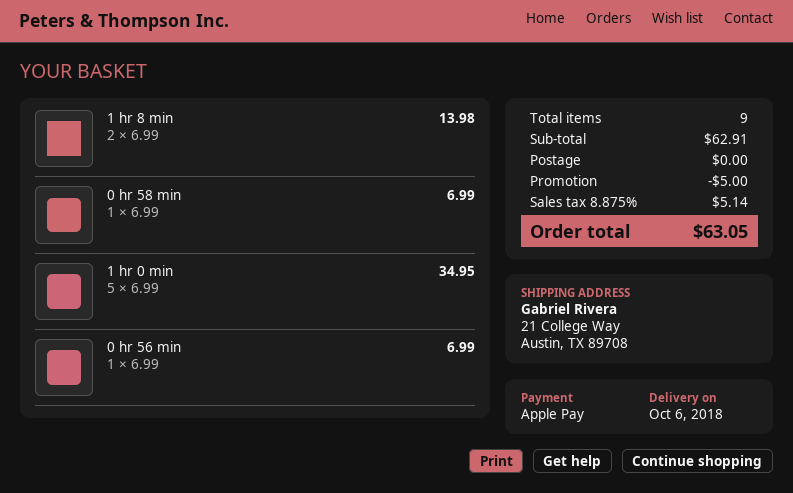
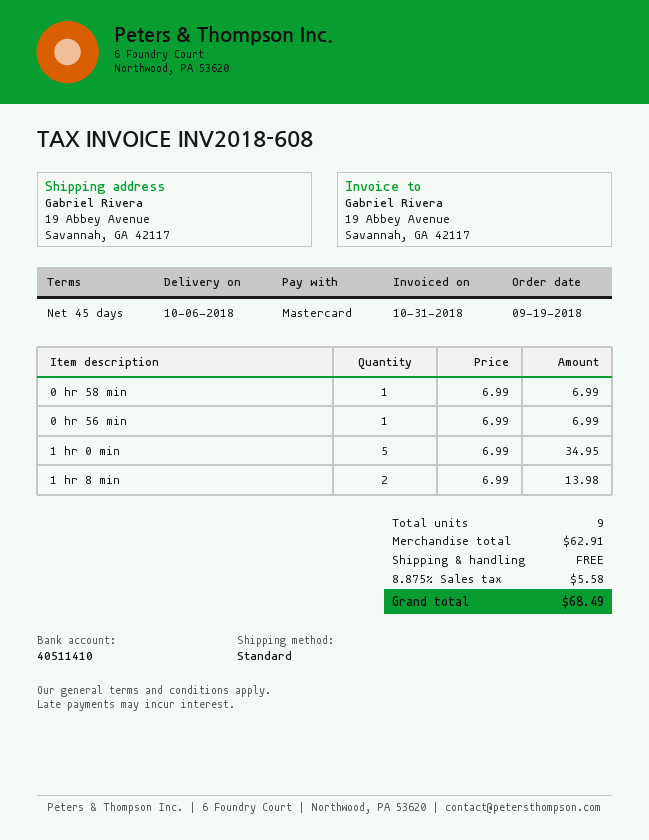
payment method: Apple Pay -> Mastercard
ship to: 21 College Way, Austin, TX 89708 -> 19 Abbey Avenue, Savannah, GA 42117
discount: 5.00 -> none
tax: 8.875% = 5.14 -> 8.875% = 5.58
total: 63.05 -> 68.49

